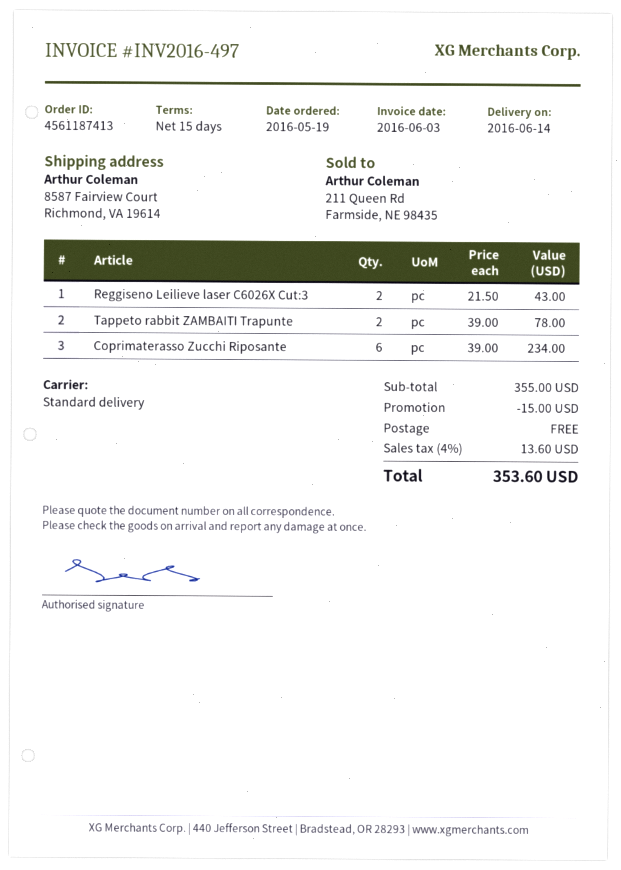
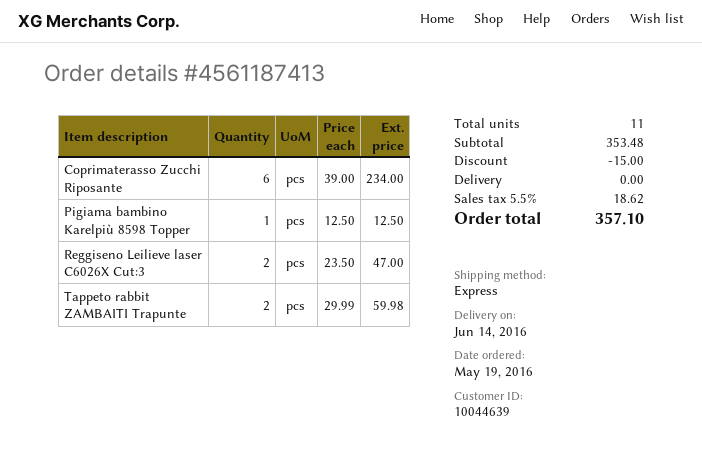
shipping method: standard -> express
Reggiseno Leilieve laser C6026X Cut:3: 2 x 21.50 = 43.00 -> 2 x 23.50 = 47.00
Tappeto rabbit ZAMBAITI Trapunte: 2 x 39.00 = 78.00 -> 2 x 29.99 = 59.98
Pigiama bambino Karelpiù 8598 Topper: none -> 1 x 12.50 = 12.50
subtotal: 355.00 -> 353.48
tax: 4% = 13.60 -> 5.5% = 18.62
total: 353.60 -> 357.10

